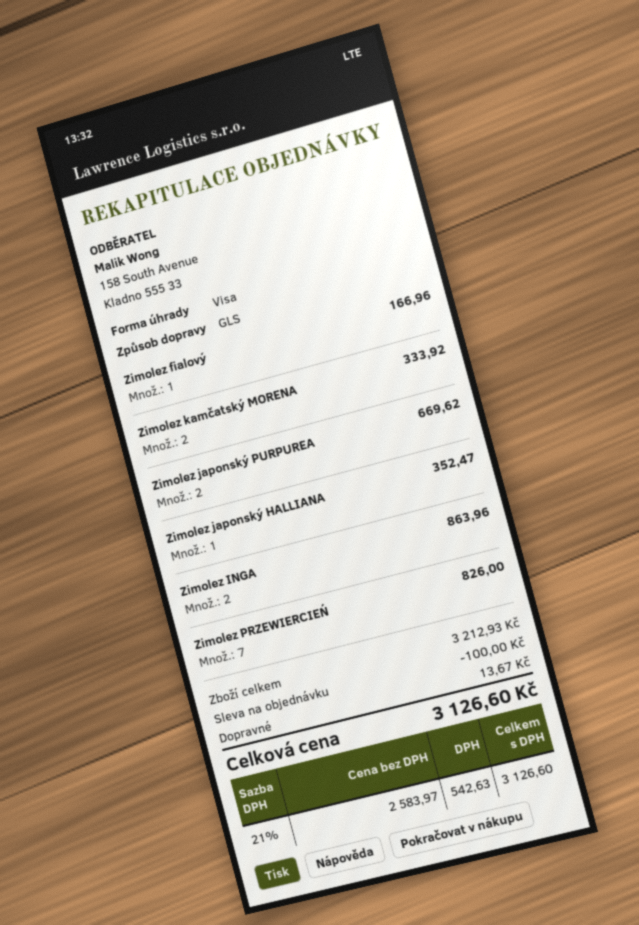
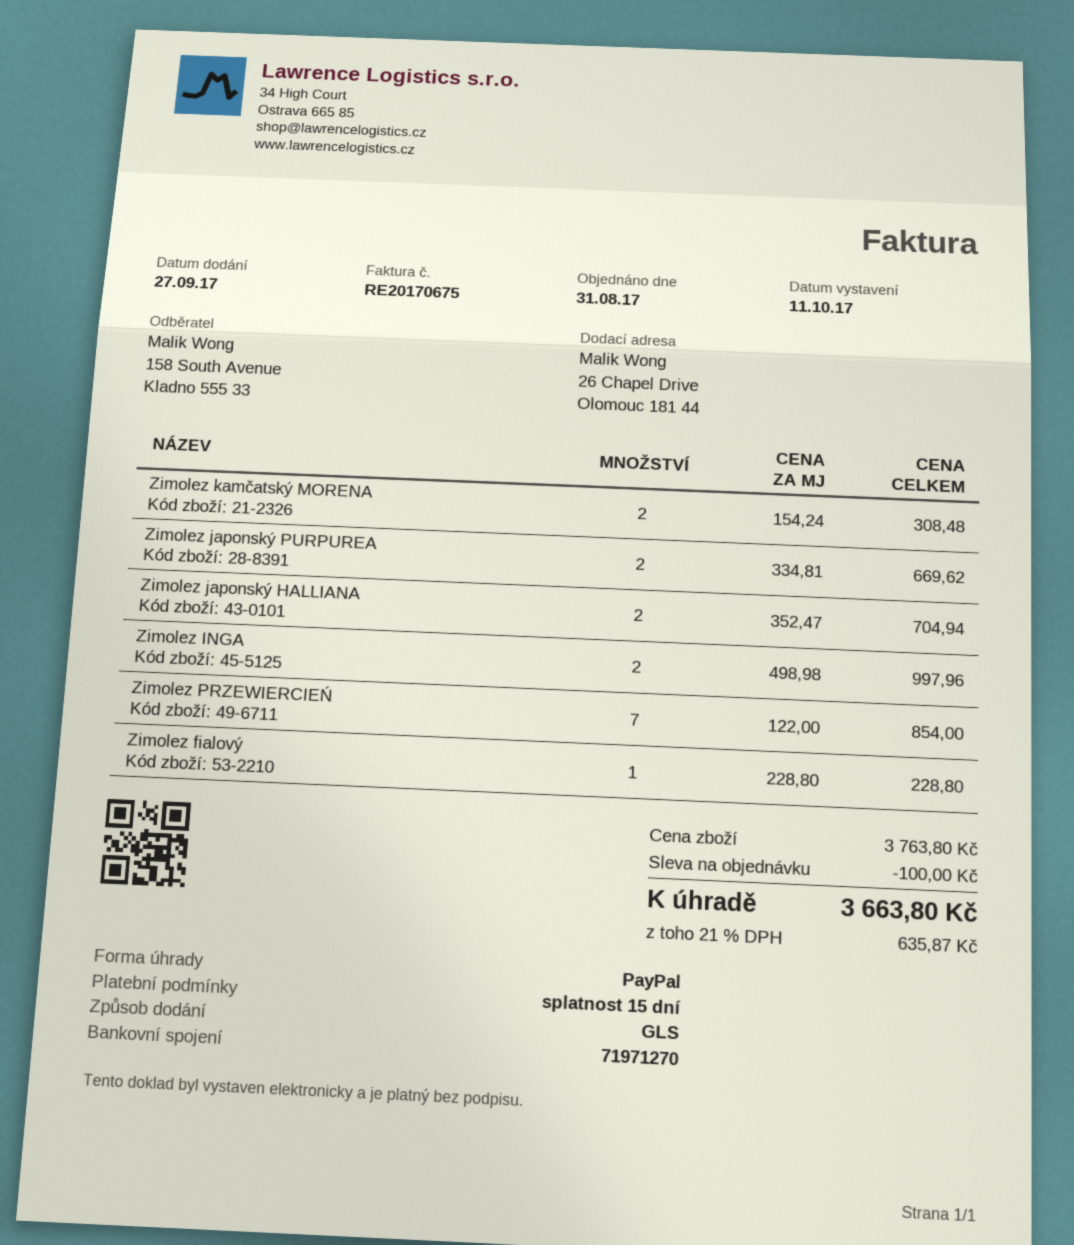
payment method: Visa -> PayPal
Zimolez fialový: 1 for 166.96 -> 1 for 228.80
Zimolez kamčatský MORENA: 2 for 333.92 -> 2 for 308.48
Zimolez japonský HALLIANA: 1 for 352.47 -> 2 for 704.94
Zimolez INGA: 2 for 863.96 -> 2 for 997.96
Zimolez PRZEWIERCIEŃ: 7 for 826.00 -> 7 for 854.00
subtotal: 3212.93 -> 3763.80
shipping: 13.67 -> none
tax: 21% = 542.63 -> 21% = 635.87
total: 3126.60 -> 3663.80

